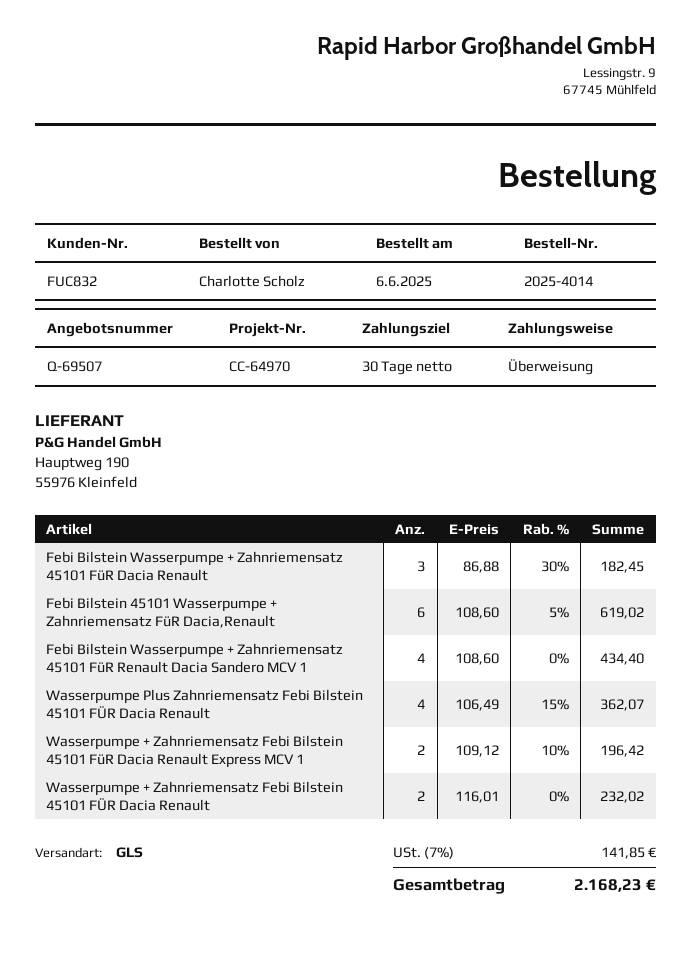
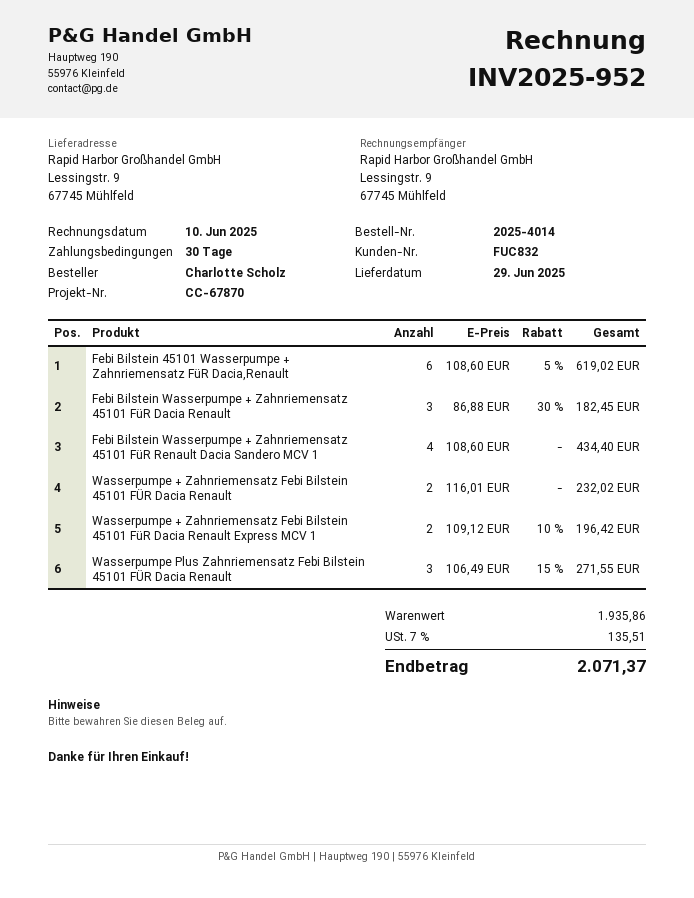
reference: CC-64970 -> CC-67870
Wasserpumpe Plus Zahnriemensatz Febi Bilstein 45101 FÜR Dacia Renault: 4 x 106.49 - 15% = 362.07 -> 3 x 106.49 - 15% = 271.55
tax: 7% = 141.85 -> 7% = 135.51
total: 2168.23 -> 2071.37

